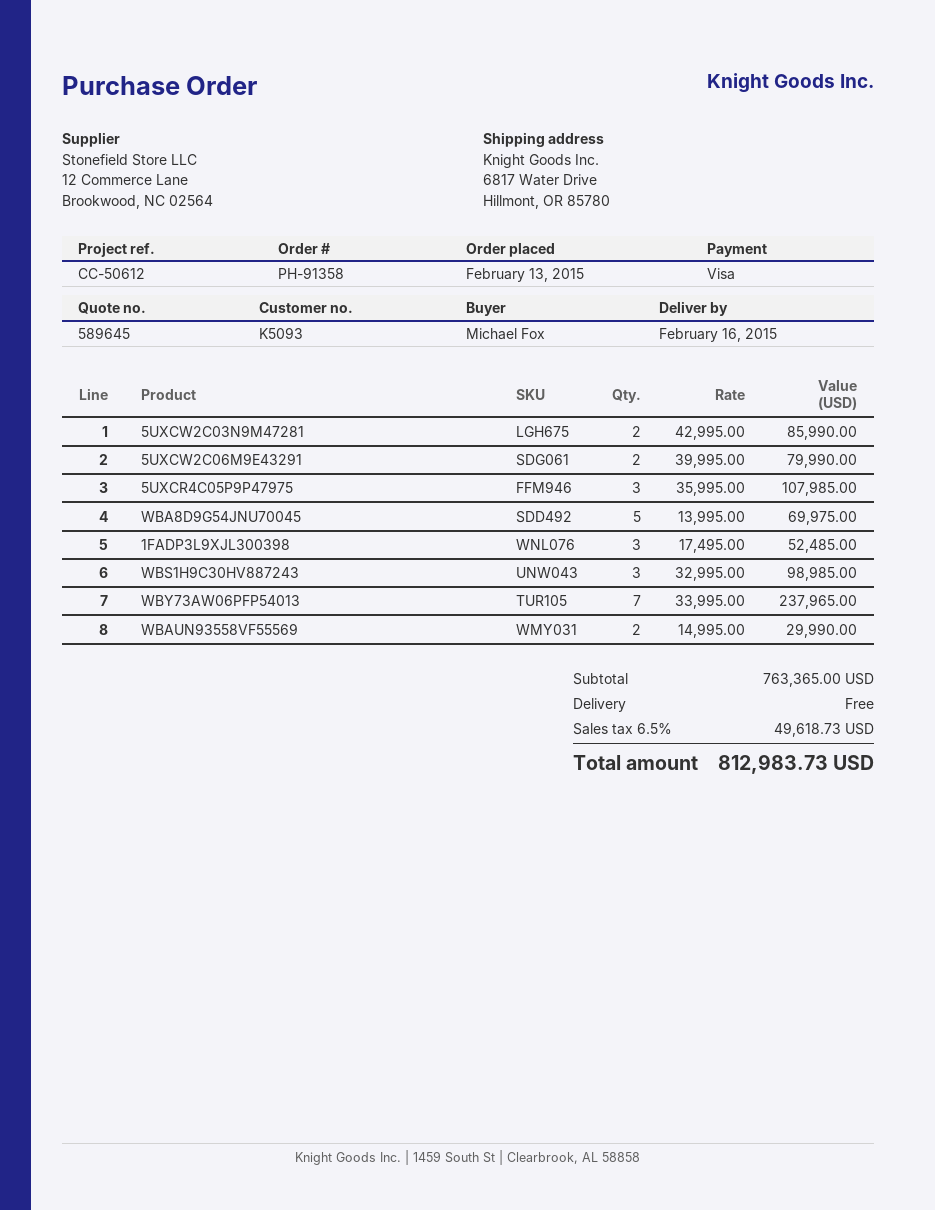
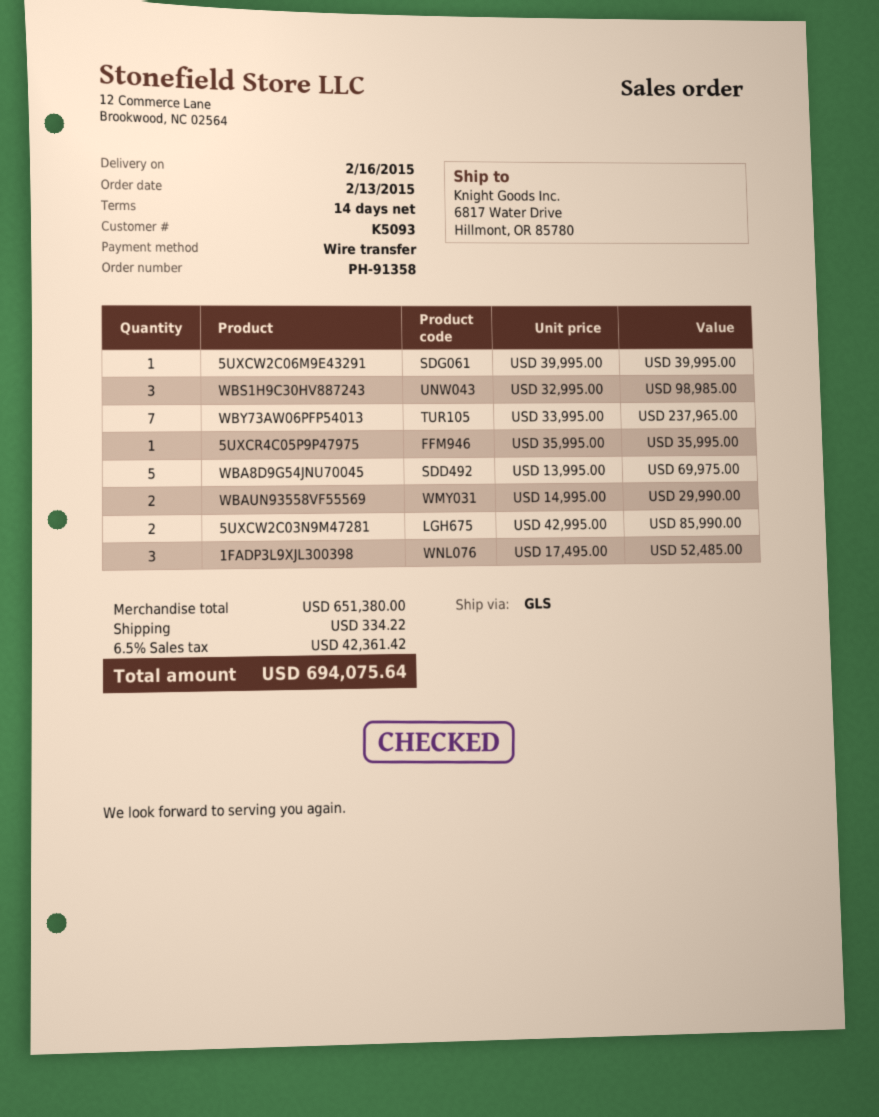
payment method: Visa -> bank transfer
5UXCW2C06M9E43291: 2 x 39995.00 = 79990.00 -> 1 x 39995.00 = 39995.00
5UXCR4C05P9P47975: 3 x 35995.00 = 107985.00 -> 1 x 35995.00 = 35995.00
subtotal: 763365.00 -> 651380.00
shipping: 0.00 -> 334.22
tax: 6.5% = 49618.73 -> 6.5% = 42361.42
total: 812983.73 -> 694075.64

